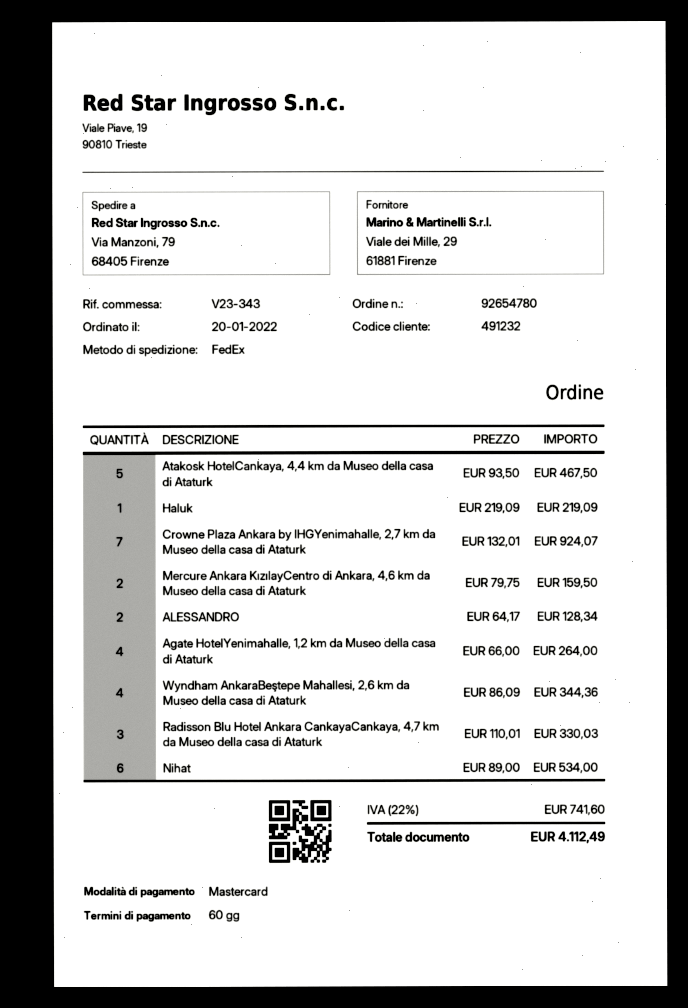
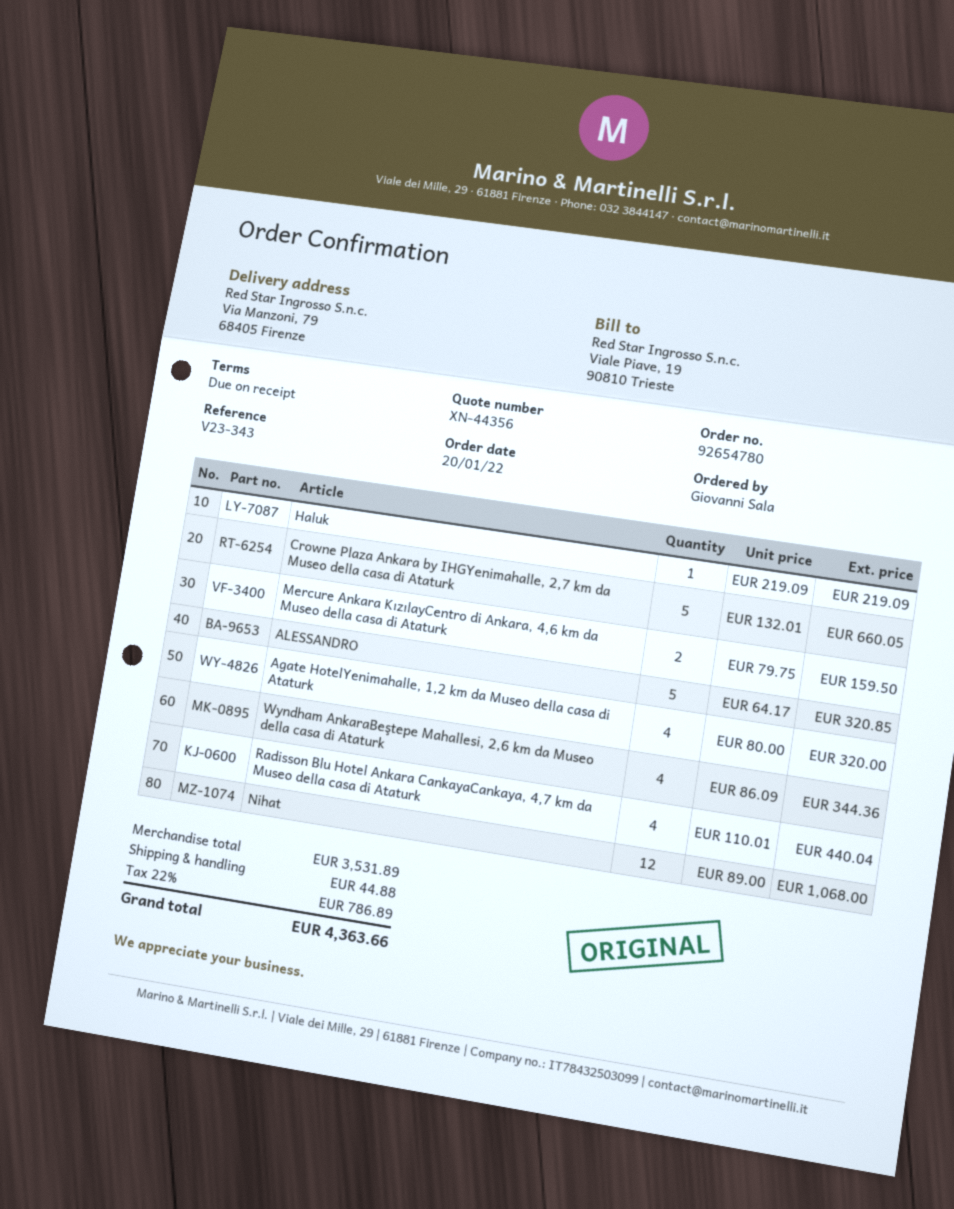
payment terms: 60 days -> on receipt
Atakosk HotelCankaya, 4,4 km da Museo della casa di Ataturk: 5 x 93.50 = 467.50 -> none
Crowne Plaza Ankara by IHGYenimahalle, 2,7 km da Museo della casa di Ataturk: 7 x 132.01 = 924.07 -> 5 x 132.01 = 660.05
ALESSANDRO: 2 x 64.17 = 128.34 -> 5 x 64.17 = 320.85
Agate HotelYenimahalle, 1,2 km da Museo della casa di Ataturk: 4 x 66.00 = 264.00 -> 4 x 80.00 = 320.00
Radisson Blu Hotel Ankara CankayaCankaya, 4,7 km da Museo della casa di Ataturk: 3 x 110.01 = 330.03 -> 4 x 110.01 = 440.04
Nihat: 6 x 89.00 = 534.00 -> 12 x 89.00 = 1068.00
shipping: none -> 44.88
tax: 22% = 741.60 -> 22% = 786.89
total: 4112.49 -> 4363.66

